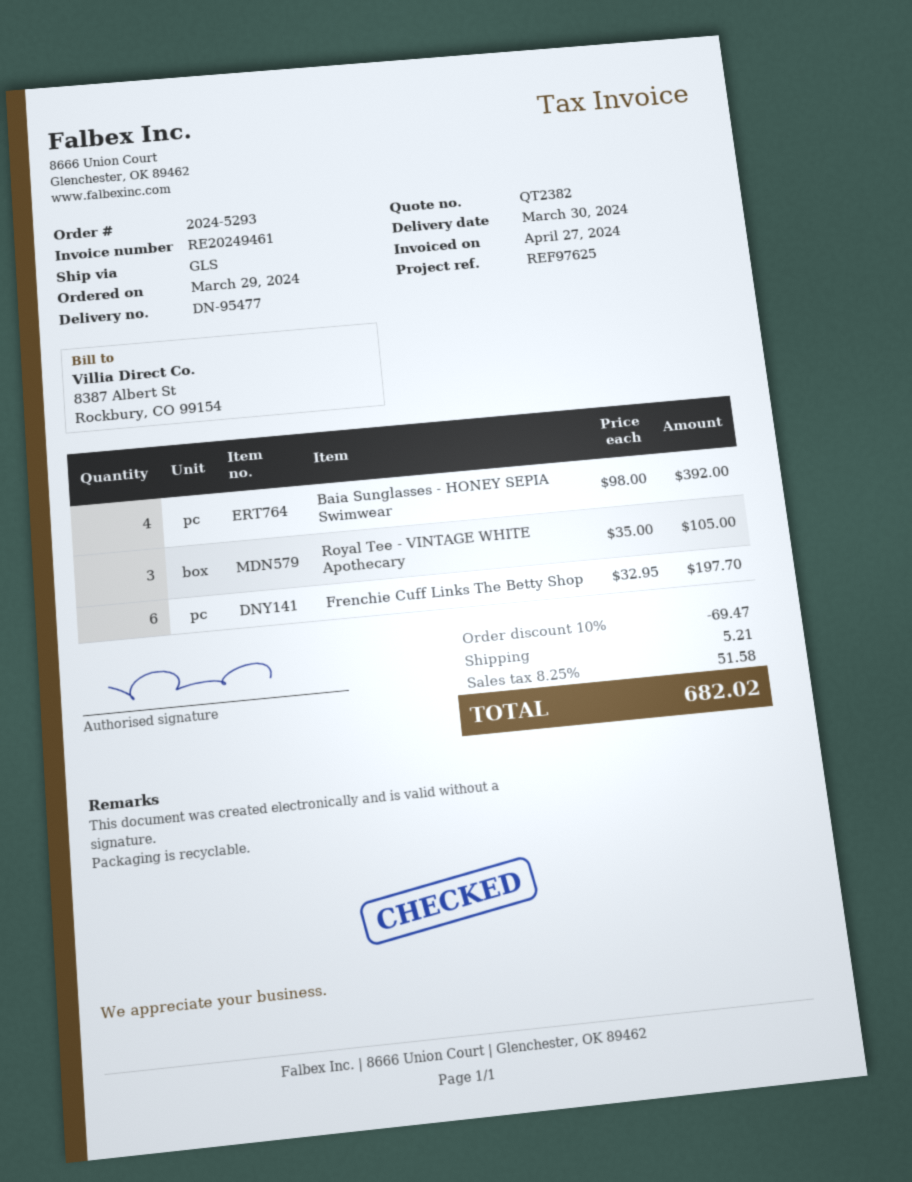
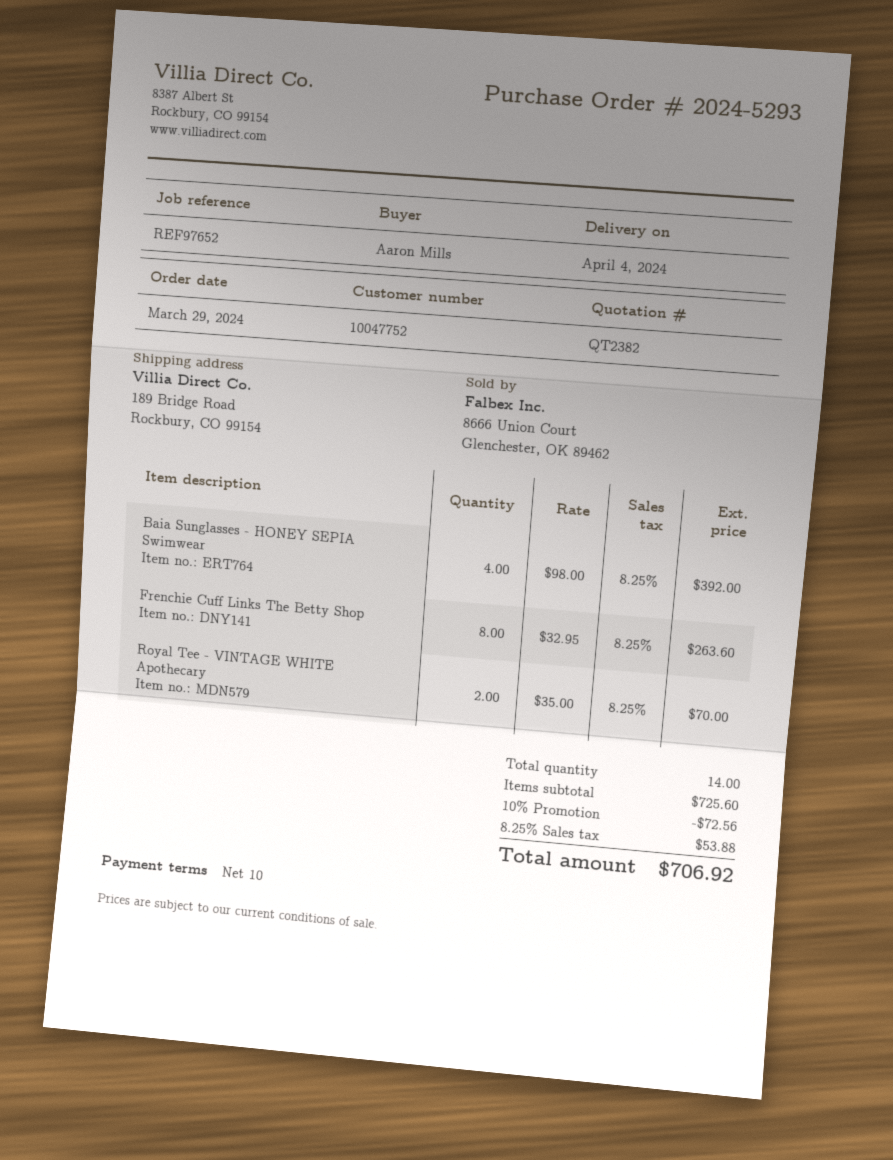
delivery date: 2024-03-30 -> 2024-04-04
reference: REF97625 -> REF97652
Royal Tee - VINTAGE WHITE Apothecary: 3 x 35.00 = 105.00 -> 2 x 35.00 = 70.00
Frenchie Cuff Links The Betty Shop: 6 x 32.95 = 197.70 -> 8 x 32.95 = 263.60
discount: 10% = 69.47 -> 10% = 72.56
shipping: 5.21 -> none
tax: 8.25% = 51.58 -> 8.25% = 53.88
total: 682.02 -> 706.92

